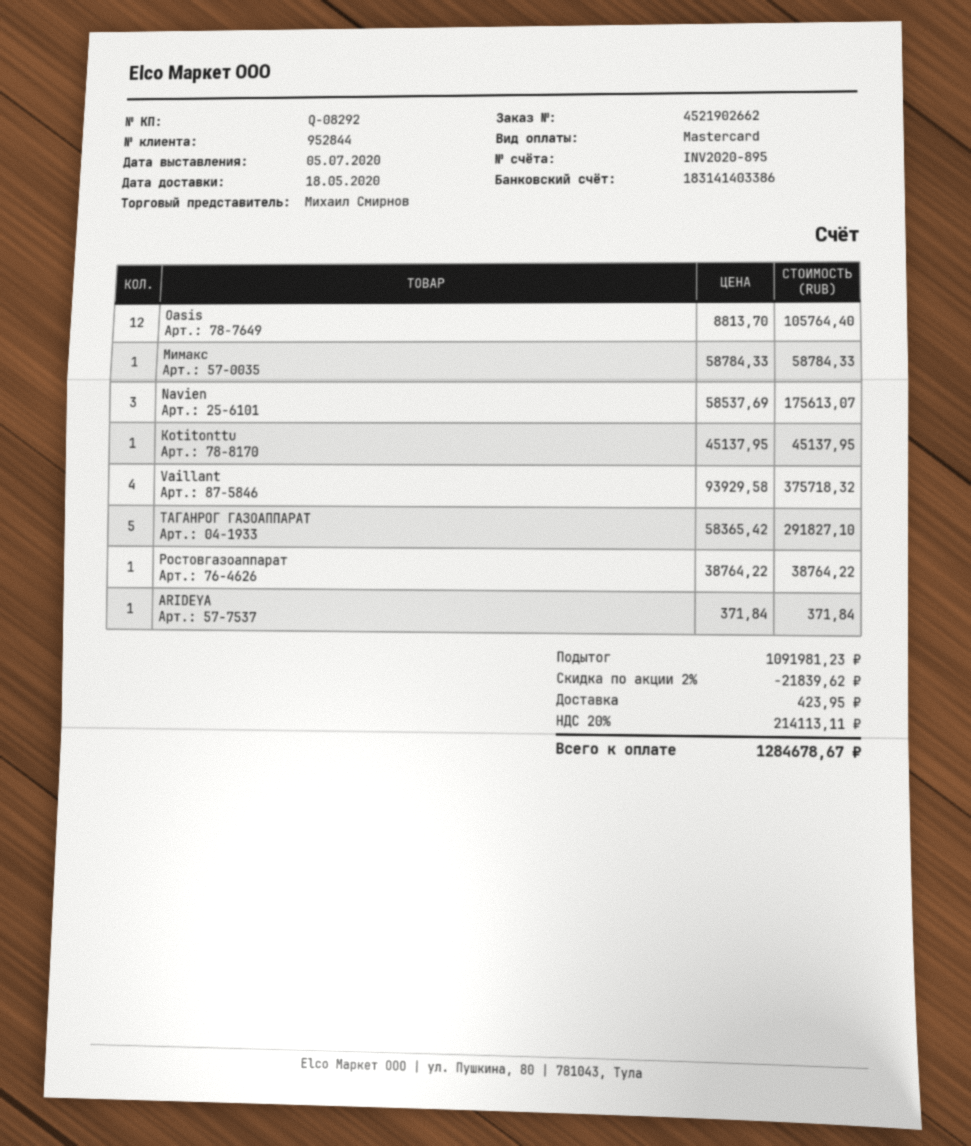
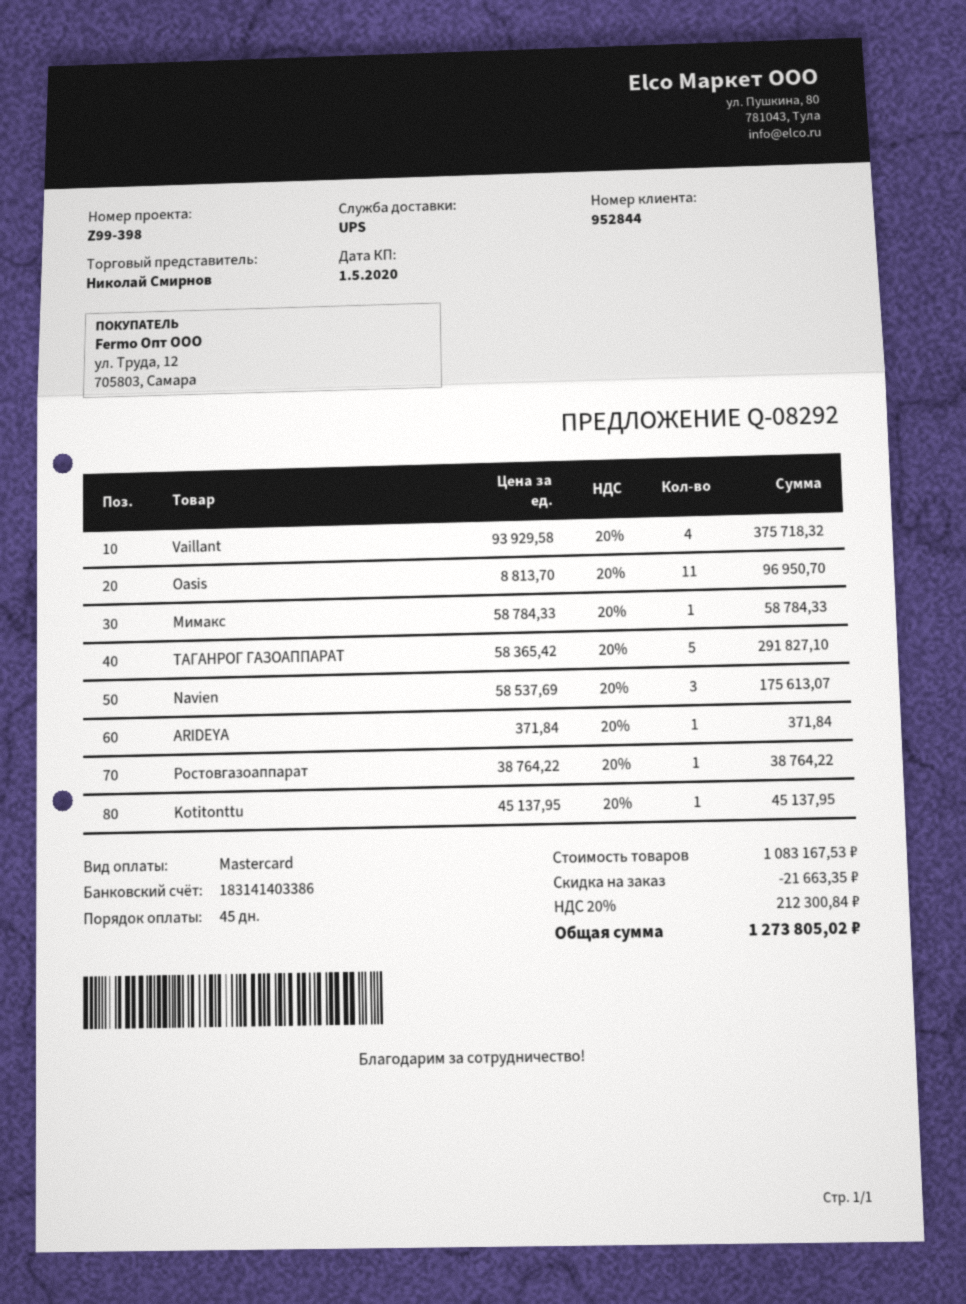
sales rep: Михаил Смирнов -> Николай Смирнов
Oasis: 12 x 8813.70 = 105764.40 -> 11 x 8813.70 = 96950.70
subtotal: 1091981.23 -> 1083167.53
discount: 21839.62 -> 21663.35
shipping: 423.95 -> none
tax: 20% = 214113.11 -> 20% = 212300.84
total: 1284678.67 -> 1273805.02

